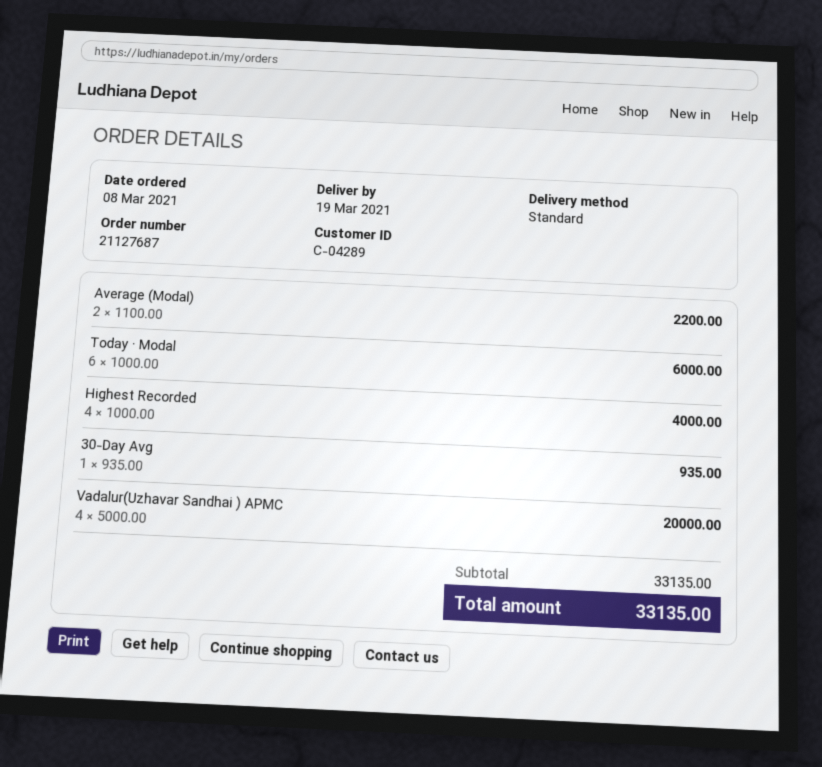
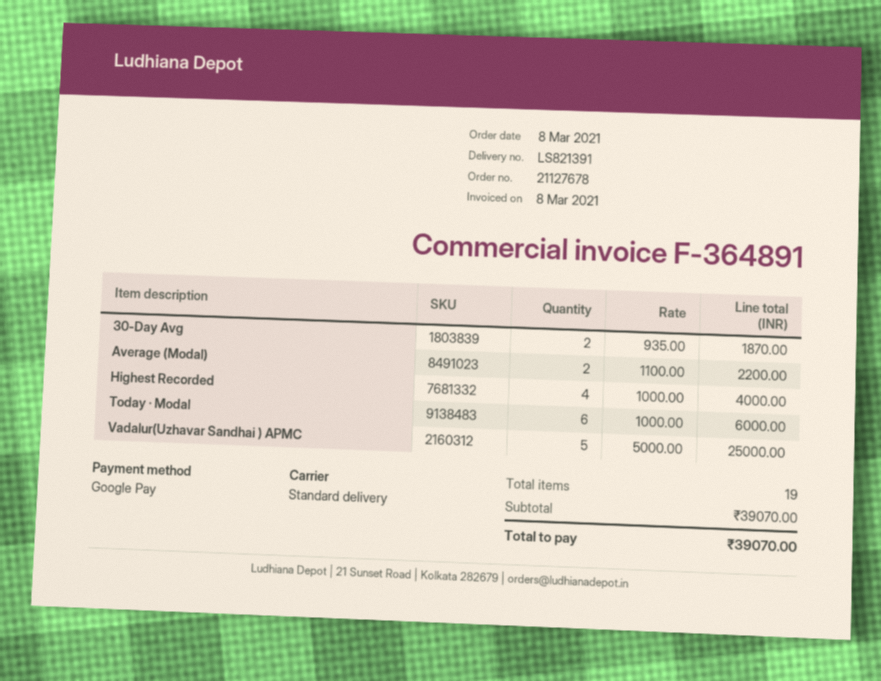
order number: 21127687 -> 21127678
30-Day Avg: 1 x 935.00 = 935.00 -> 2 x 935.00 = 1870.00
Vadalur(Uzhavar Sandhai ) APMC: 4 x 5000.00 = 20000.00 -> 5 x 5000.00 = 25000.00
subtotal: 33135.00 -> 39070.00
total: 33135.00 -> 39070.00

